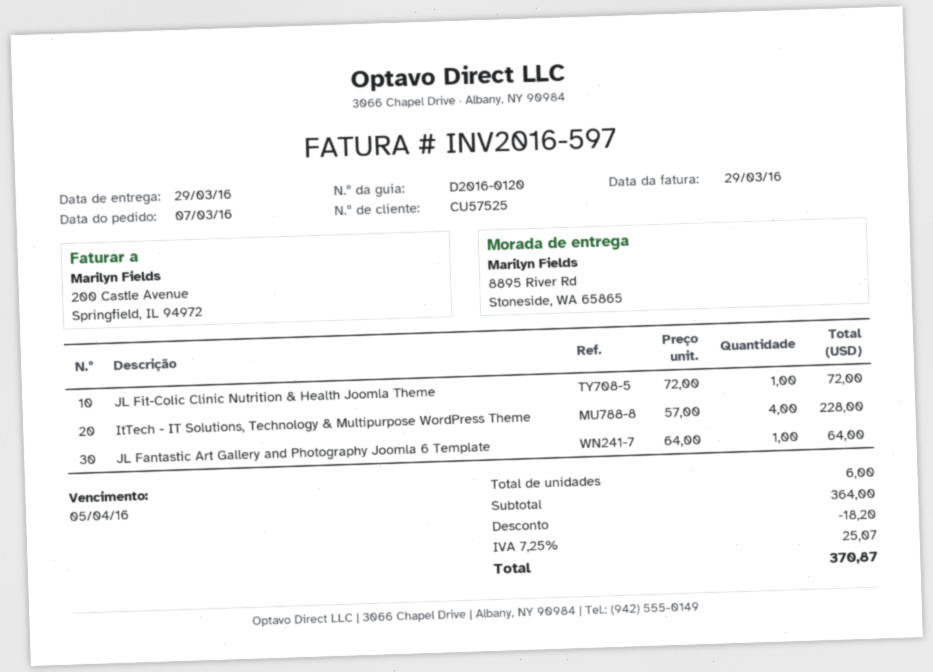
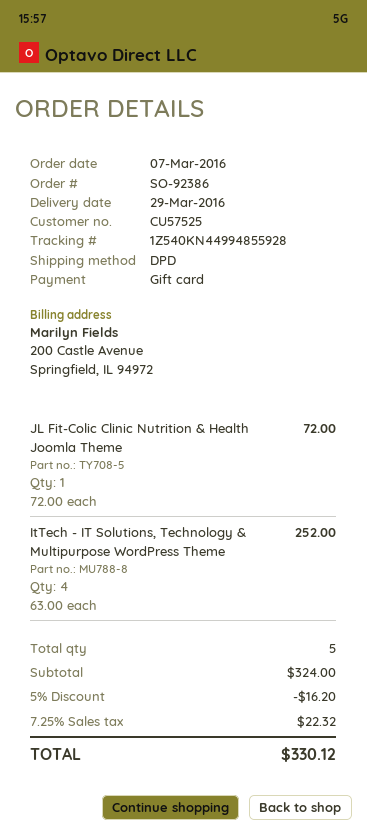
ItTech - IT Solutions, Technology & Multipurpose WordPress Theme: 4 x 57.00 = 228.00 -> 4 x 63.00 = 252.00
JL Fantastic Art Gallery and Photography Joomla 6 Template: 1 x 64.00 = 64.00 -> none
total quantity: 6 -> 5
subtotal: 364.00 -> 324.00
discount: 18.20 -> 16.20
tax: 7.25% = 25.07 -> 7.25% = 22.32
total: 370.87 -> 330.12

